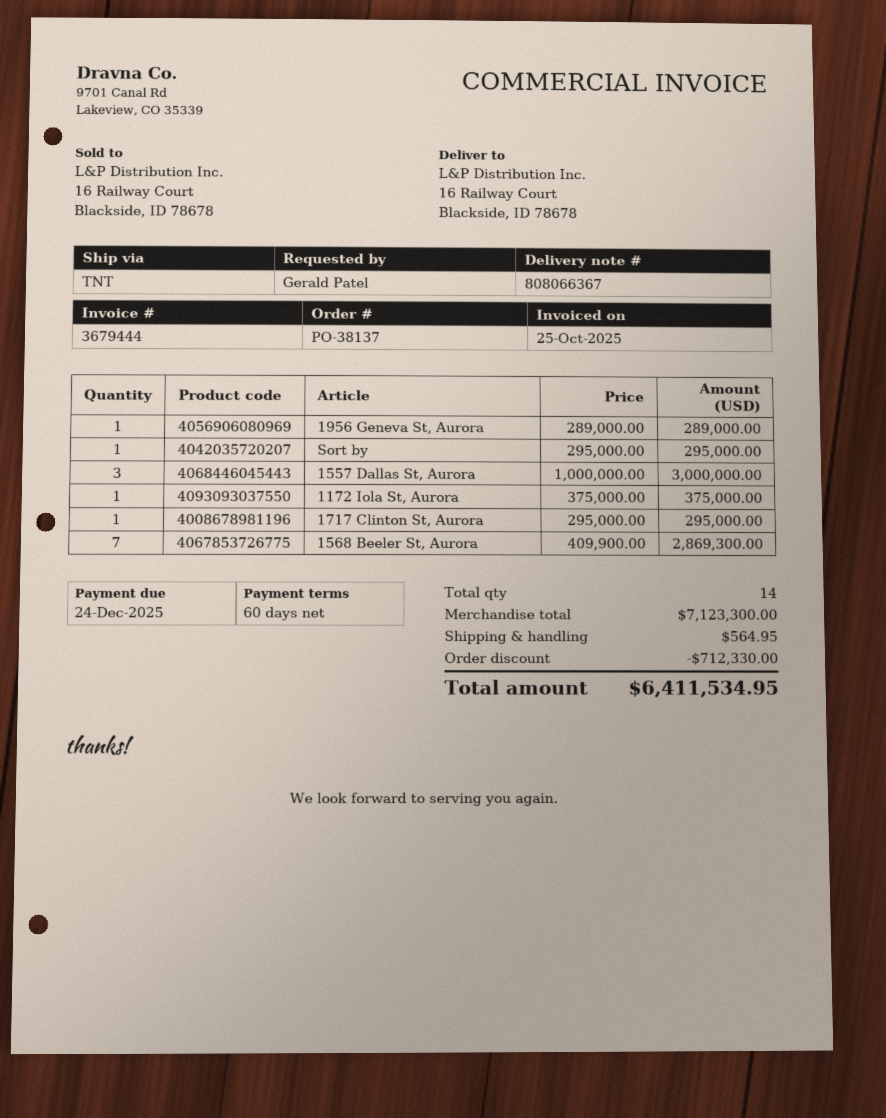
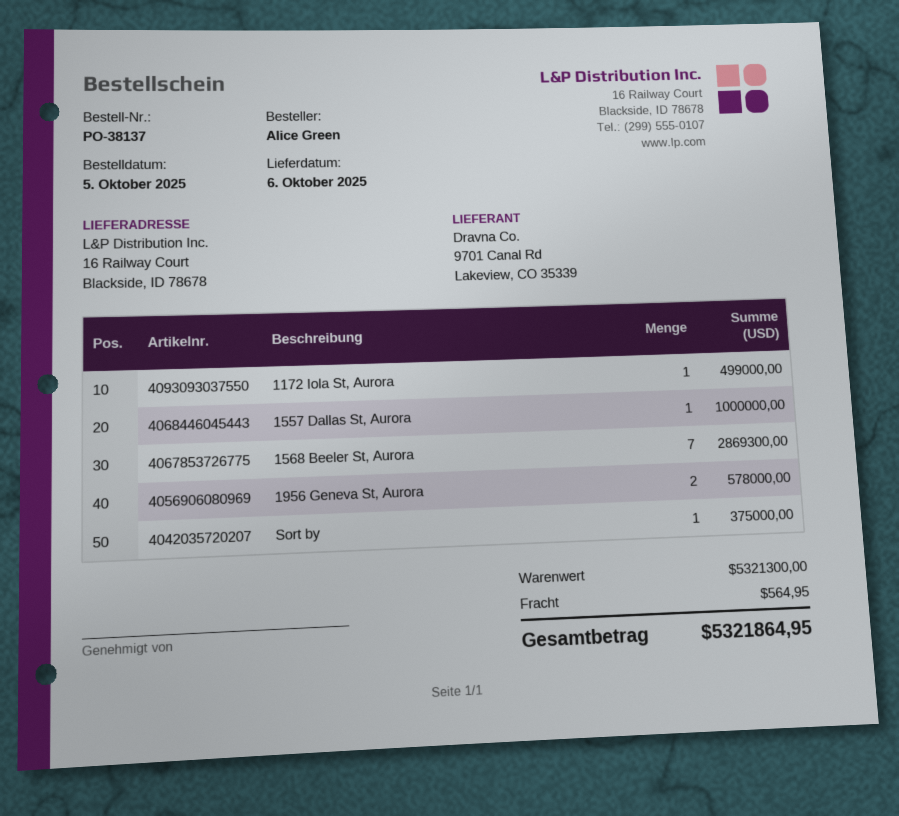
ordered by: Gerald Patel -> Alice Green
1956 Geneva St, Aurora: 1 for 289000.00 -> 2 for 578000.00
Sort by: 1 for 295000.00 -> 1 for 375000.00
1557 Dallas St, Aurora: 3 for 3000000.00 -> 1 for 1000000.00
1172 Iola St, Aurora: 1 for 375000.00 -> 1 for 499000.00
1717 Clinton St, Aurora: 1 for 295000.00 -> none
subtotal: 7123300.00 -> 5321300.00
discount: 712330.00 -> none
total: 6411534.95 -> 5321864.95

